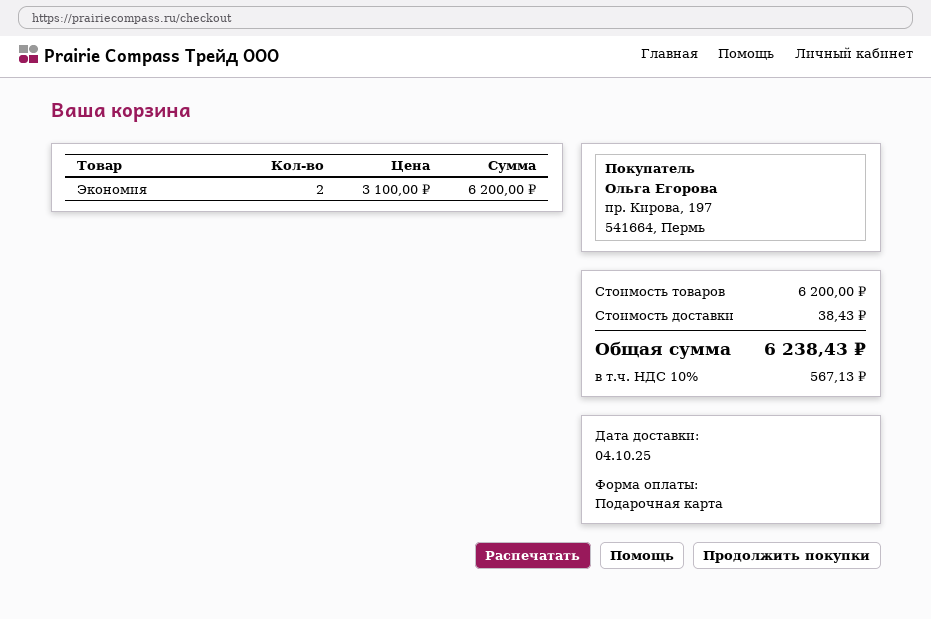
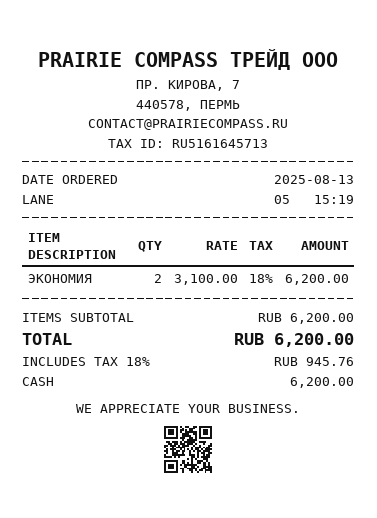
payment method: gift card -> cash
shipping: 38.43 -> none
tax: 10% = 567.13 -> 18% = 945.76
total: 6238.43 -> 6200.00

